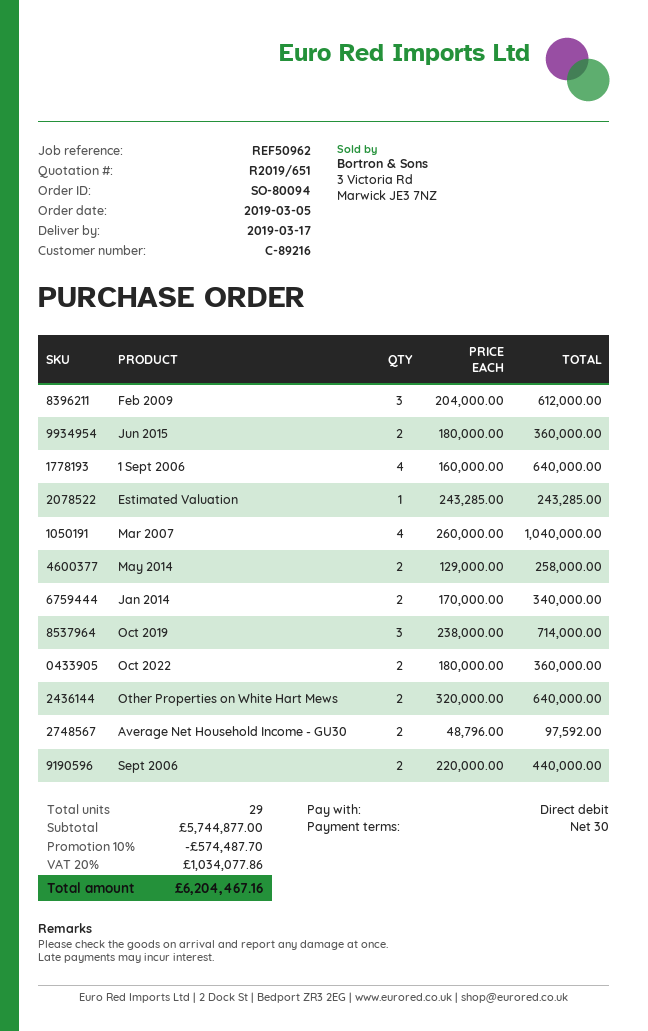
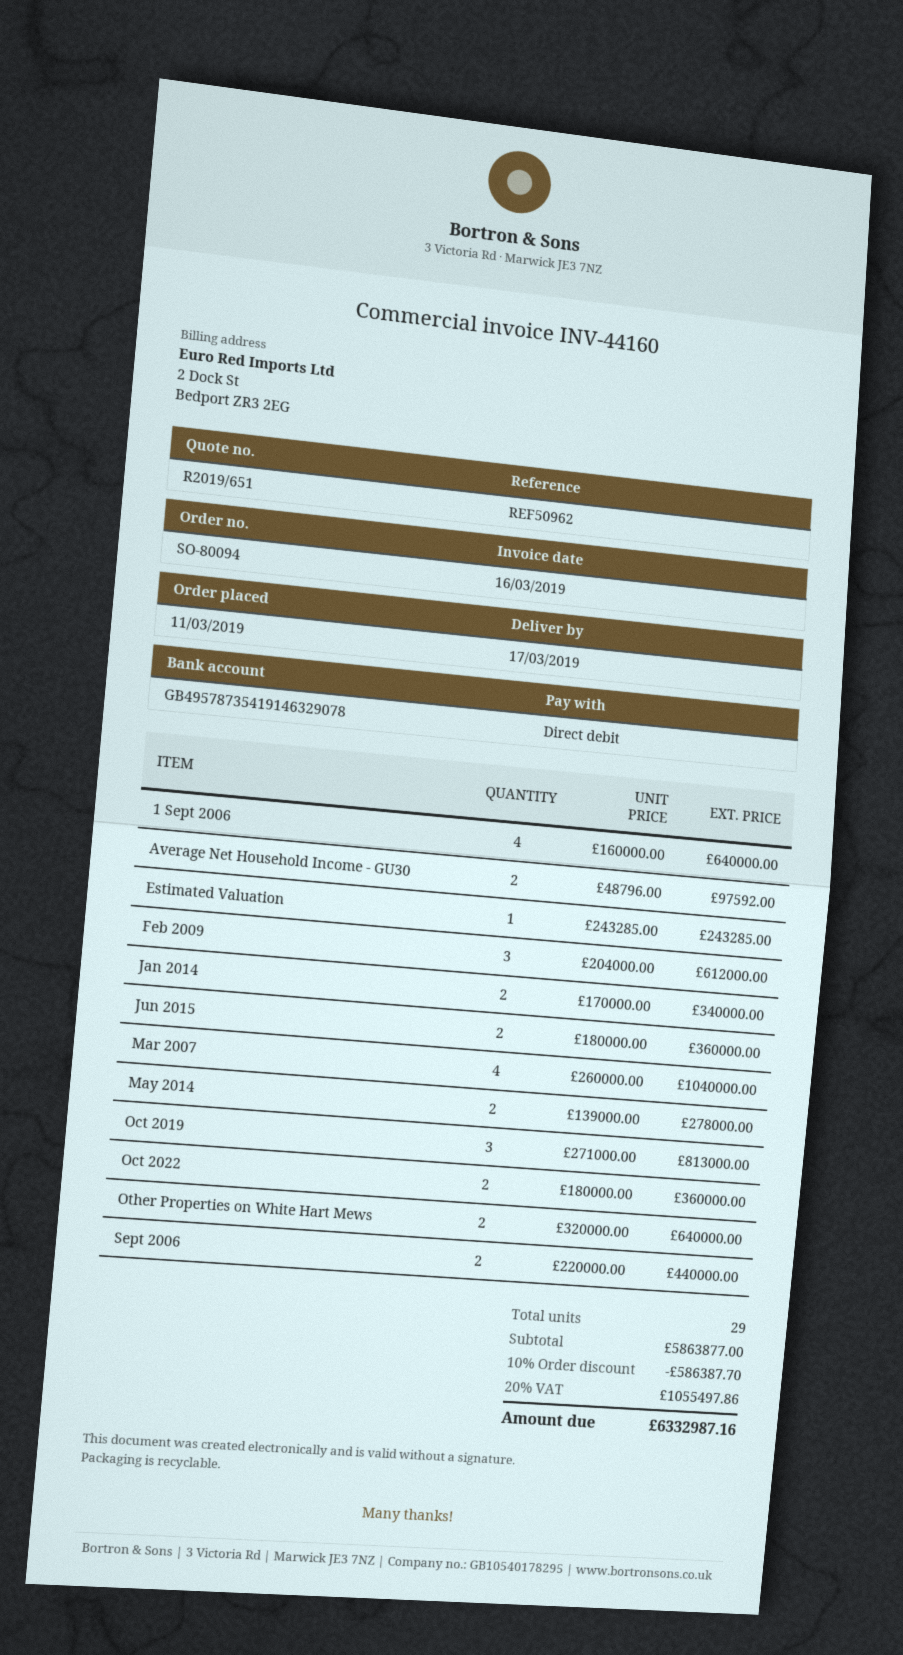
order date: 2019-03-05 -> 2019-03-11
May 2014: 2 x 129000.00 = 258000.00 -> 2 x 139000.00 = 278000.00
Oct 2019: 3 x 238000.00 = 714000.00 -> 3 x 271000.00 = 813000.00
subtotal: 5744877.00 -> 5863877.00
discount: 10% = 574487.70 -> 10% = 586387.70
tax: 20% = 1034077.86 -> 20% = 1055497.86
total: 6204467.16 -> 6332987.16

